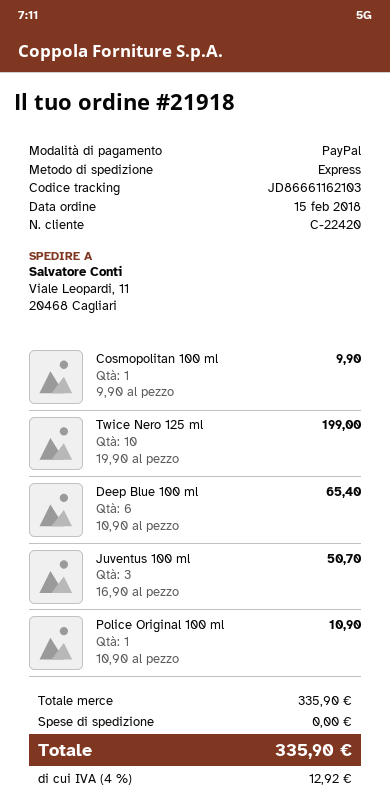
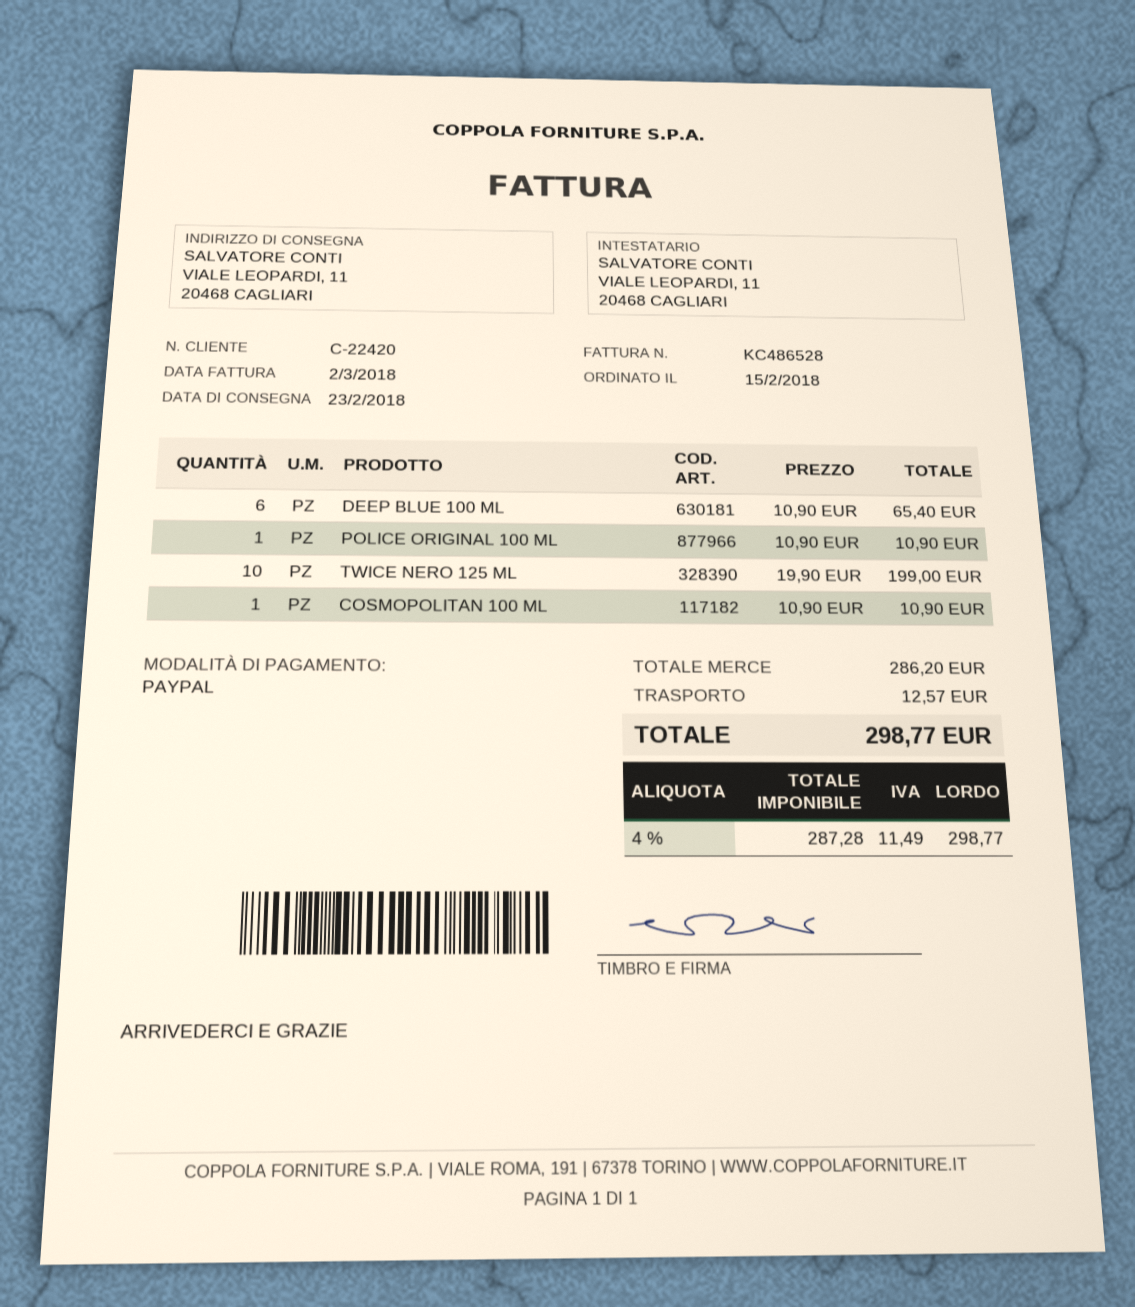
Cosmopolitan 100 ml: 1 x 9.90 = 9.90 -> 1 x 10.90 = 10.90
Juventus 100 ml: 3 x 16.90 = 50.70 -> none
subtotal: 335.90 -> 286.20
shipping: 0.00 -> 12.57
tax: 4% = 12.92 -> 4% = 11.49
total: 335.90 -> 298.77

